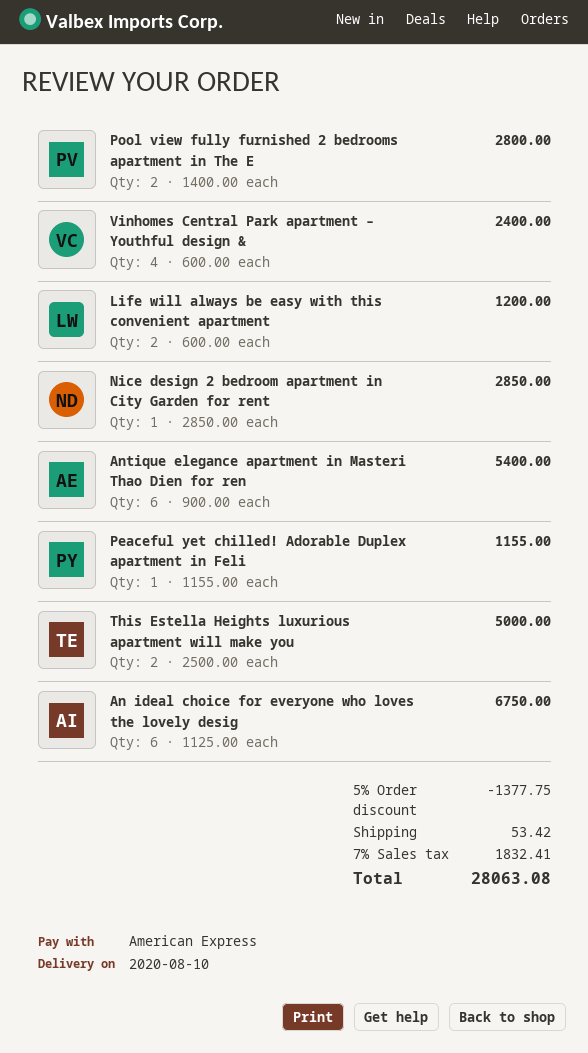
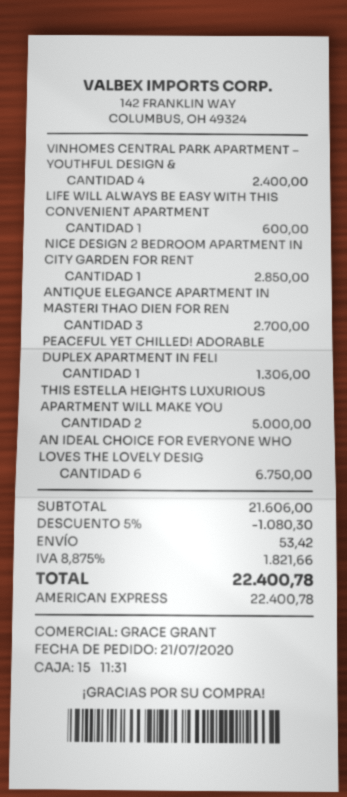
Pool view fully furnished 2 bedrooms apartment in The E: 2 for 2800.00 -> none
Life will always be easy with this convenient apartment: 2 for 1200.00 -> 1 for 600.00
Antique elegance apartment in Masteri Thao Dien for ren: 6 for 5400.00 -> 3 for 2700.00
Peaceful yet chilled! Adorable Duplex apartment in Feli: 1 for 1155.00 -> 1 for 1306.00
discount: 5% = 1377.75 -> 5% = 1080.30
tax: 7% = 1832.41 -> 8.875% = 1821.66
total: 28063.08 -> 22400.78

